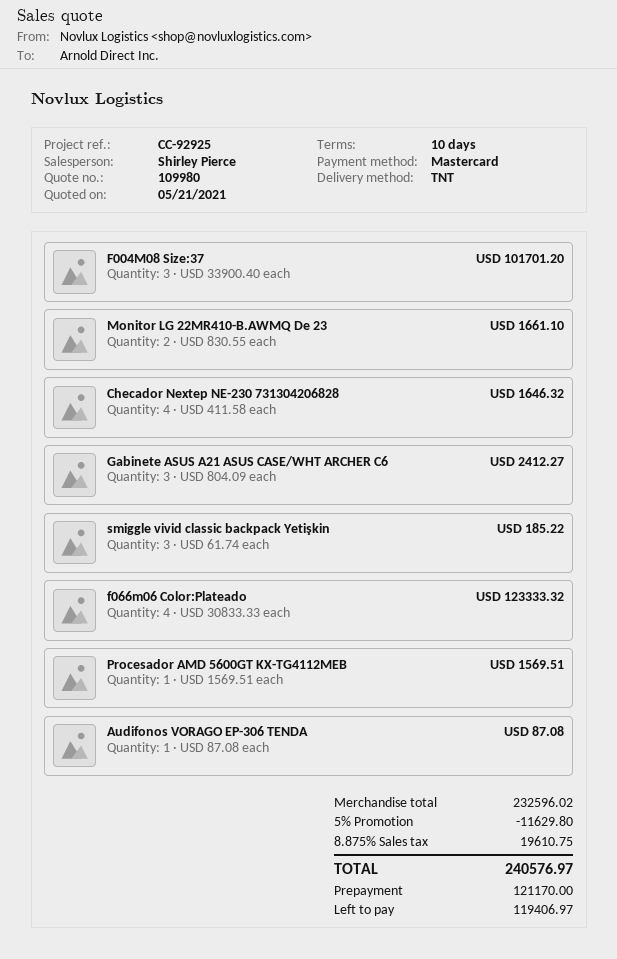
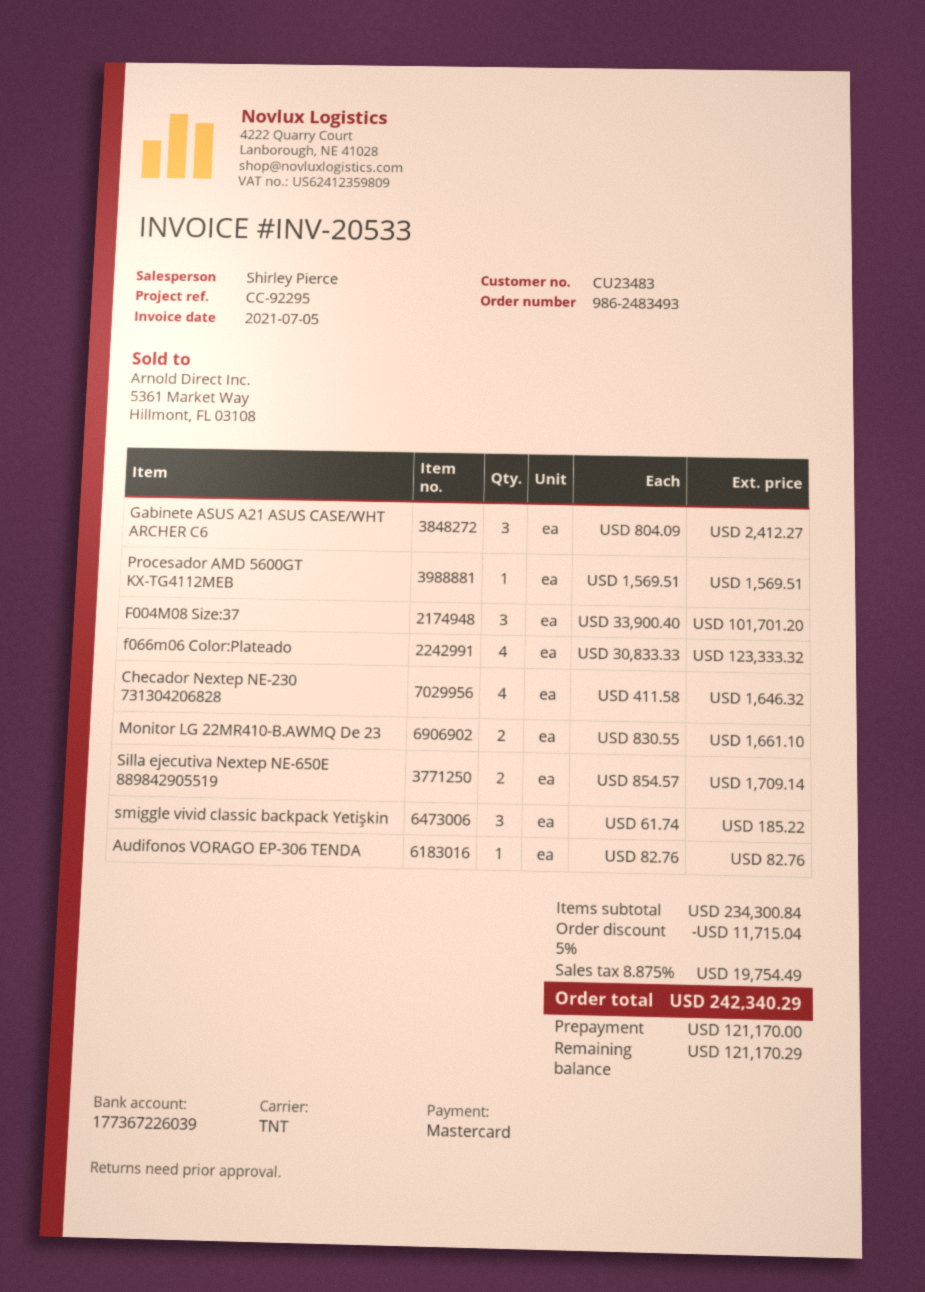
reference: CC-92925 -> CC-92295
Audifonos VORAGO EP-306 TENDA: 1 x 87.08 = 87.08 -> 1 x 82.76 = 82.76
Silla ejecutiva Nextep NE-650E 889842905519: none -> 2 x 854.57 = 1709.14
subtotal: 232596.02 -> 234300.84
discount: 5% = 11629.80 -> 5% = 11715.04
tax: 8.875% = 19610.75 -> 8.875% = 19754.49
total: 240576.97 -> 242340.29
balance: 119406.97 -> 121170.29

